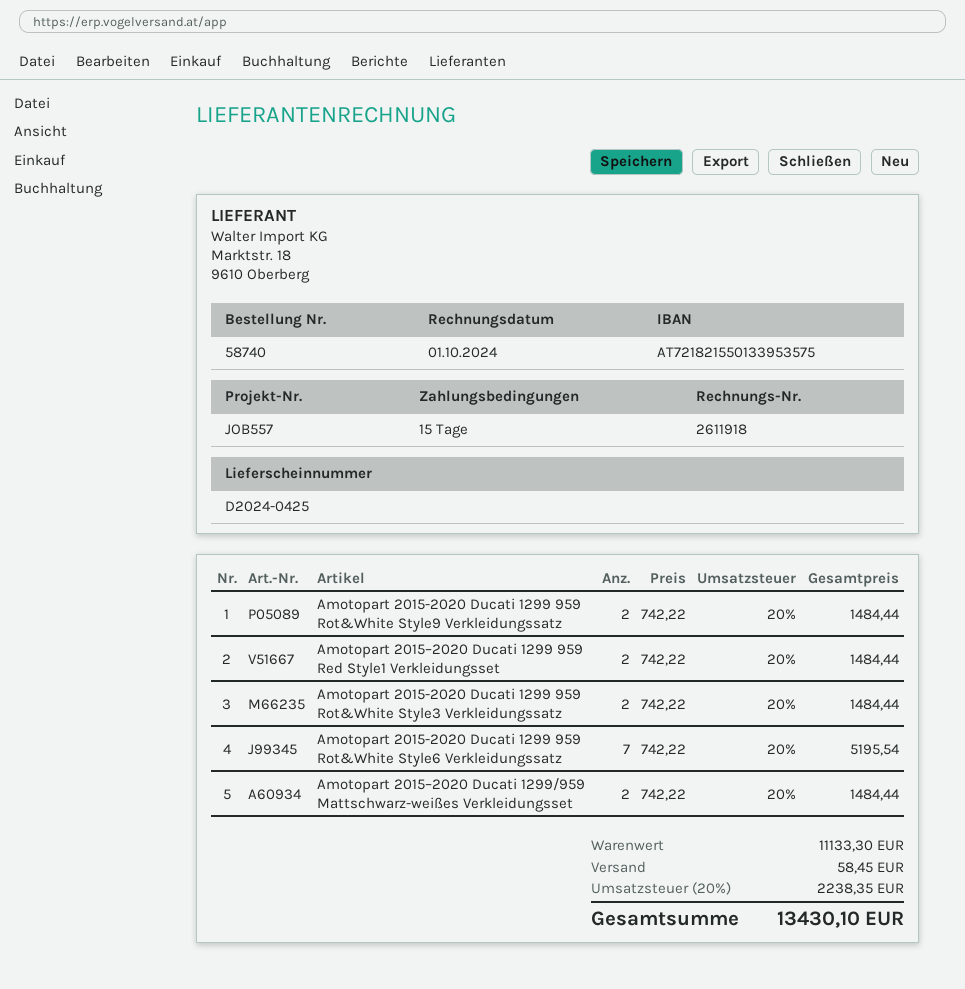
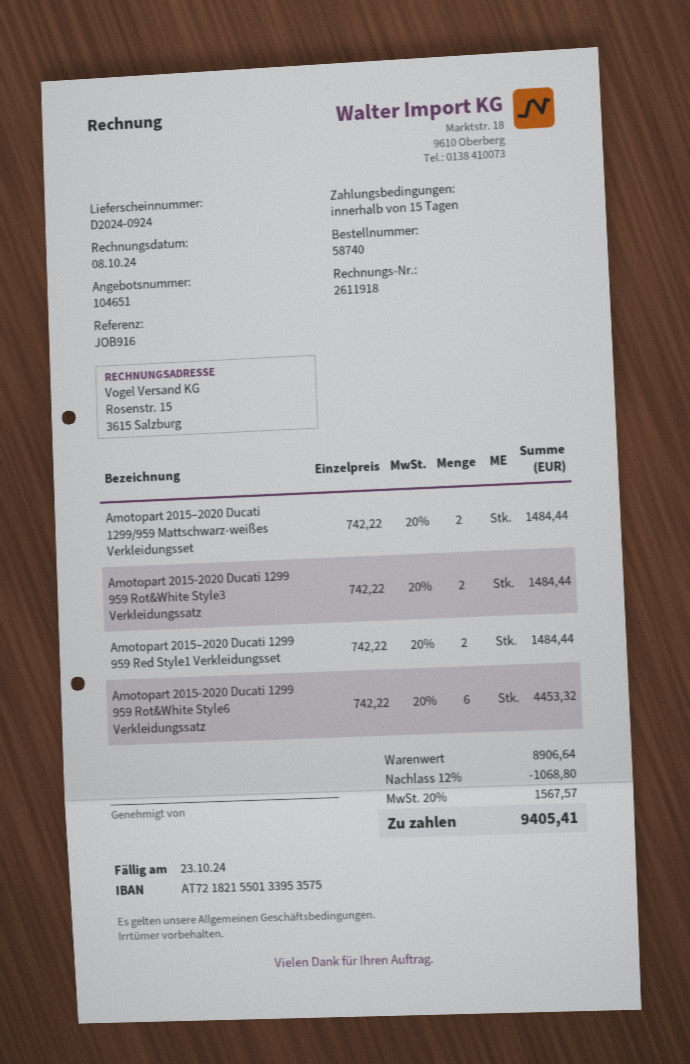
delivery note number: D2024-0425 -> D2024-0924
invoice date: 2024-10-01 -> 2024-10-08
reference: JOB557 -> JOB916
Amotopart 2015-2020 Ducati 1299 959 Rot&White Style9 Verkleidungssatz: 2 x 742.22 = 1484.44 -> none
Amotopart 2015-2020 Ducati 1299 959 Rot&White Style6 Verkleidungssatz: 7 x 742.22 = 5195.54 -> 6 x 742.22 = 4453.32
subtotal: 11133.30 -> 8906.64
discount: none -> 12% = 1068.80
shipping: 58.45 -> none
tax: 20% = 2238.35 -> 20% = 1567.57
total: 13430.10 -> 9405.41

